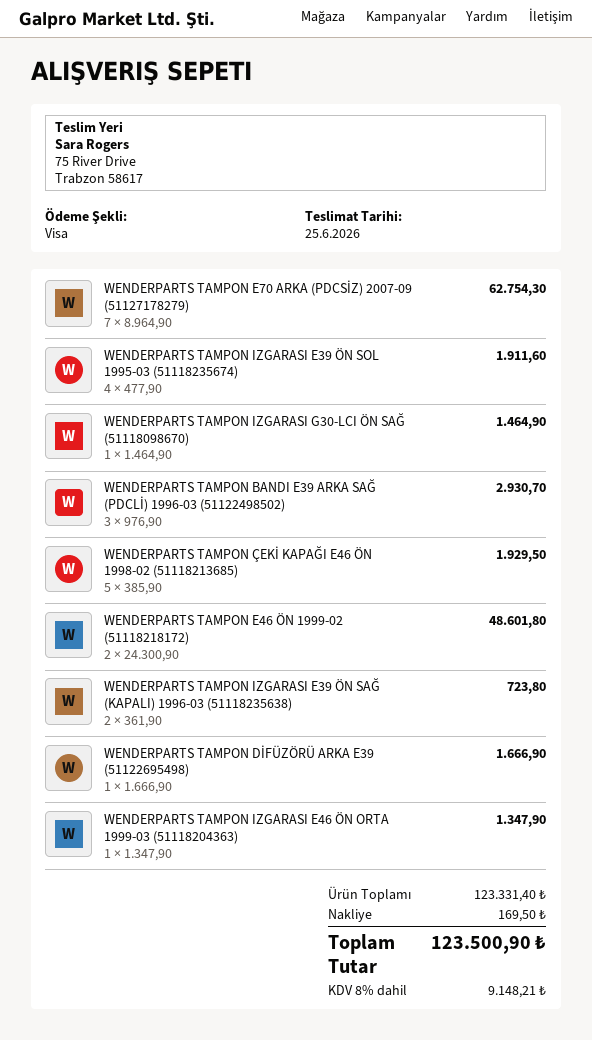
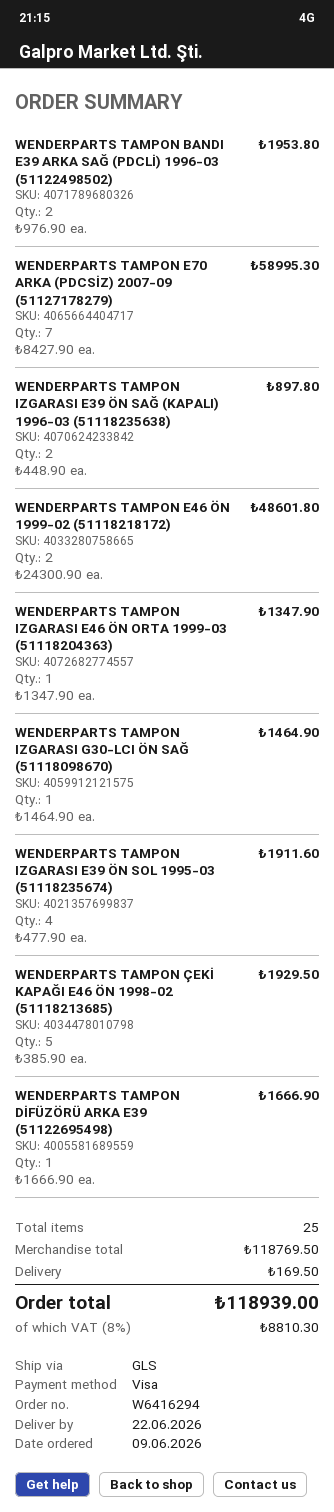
delivery date: 2026-06-25 -> 2026-06-22
WENDERPARTS TAMPON E70 ARKA (PDCSİZ) 2007-09 (51127178279): 7 x 8964.90 = 62754.30 -> 7 x 8427.90 = 58995.30
WENDERPARTS TAMPON BANDI E39 ARKA SAĞ (PDCLİ) 1996-03 (51122498502): 3 x 976.90 = 2930.70 -> 2 x 976.90 = 1953.80
WENDERPARTS TAMPON IZGARASI E39 ÖN SAĞ (KAPALI) 1996-03 (51118235638): 2 x 361.90 = 723.80 -> 2 x 448.90 = 897.80
subtotal: 123331.40 -> 118769.50
tax: 8% = 9148.21 -> 8% = 8810.30
total: 123500.90 -> 118939.00

